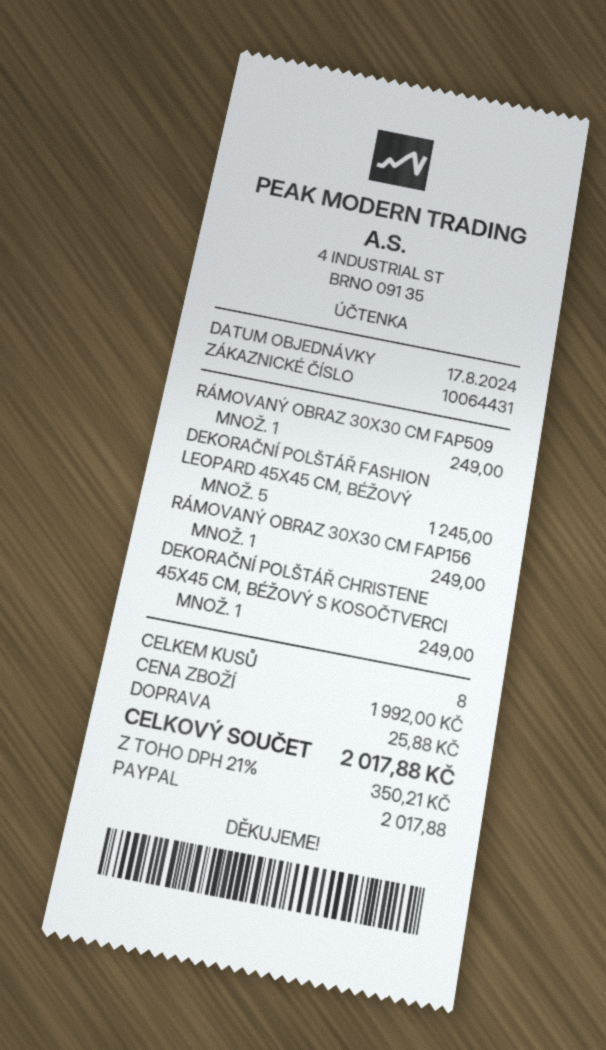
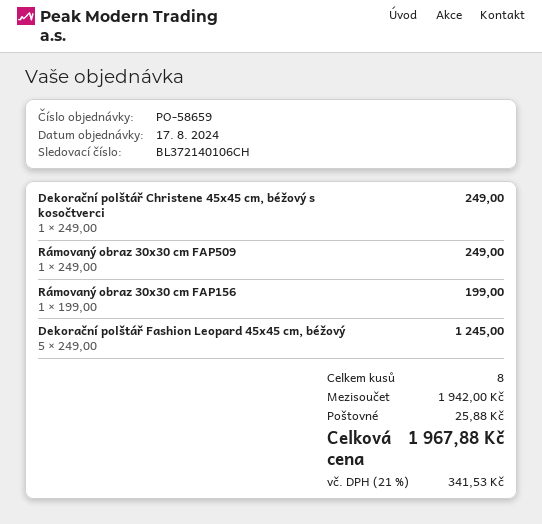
RÁMOVANÝ OBRAZ 30X30 CM FAP156: 1 for 249.00 -> 1 for 199.00
subtotal: 1992.00 -> 1942.00
tax: 21% = 350.21 -> 21% = 341.53
total: 2017.88 -> 1967.88

